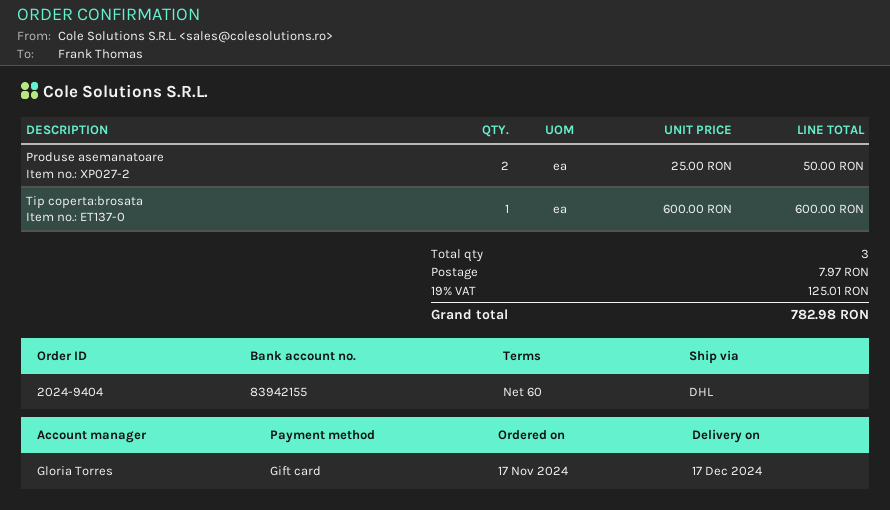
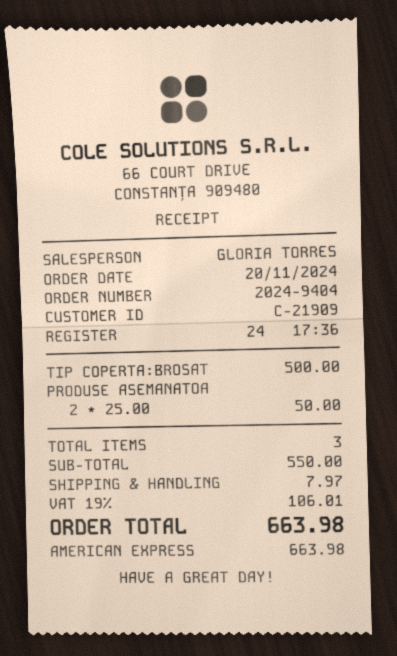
order date: 2024-11-17 -> 2024-11-20
payment method: gift card -> American Express
Tip coperta:brosata: 1 x 600.00 = 600.00 -> 1 x 500.00 = 500.00
tax: 19% = 125.01 -> 19% = 106.01
total: 782.98 -> 663.98

